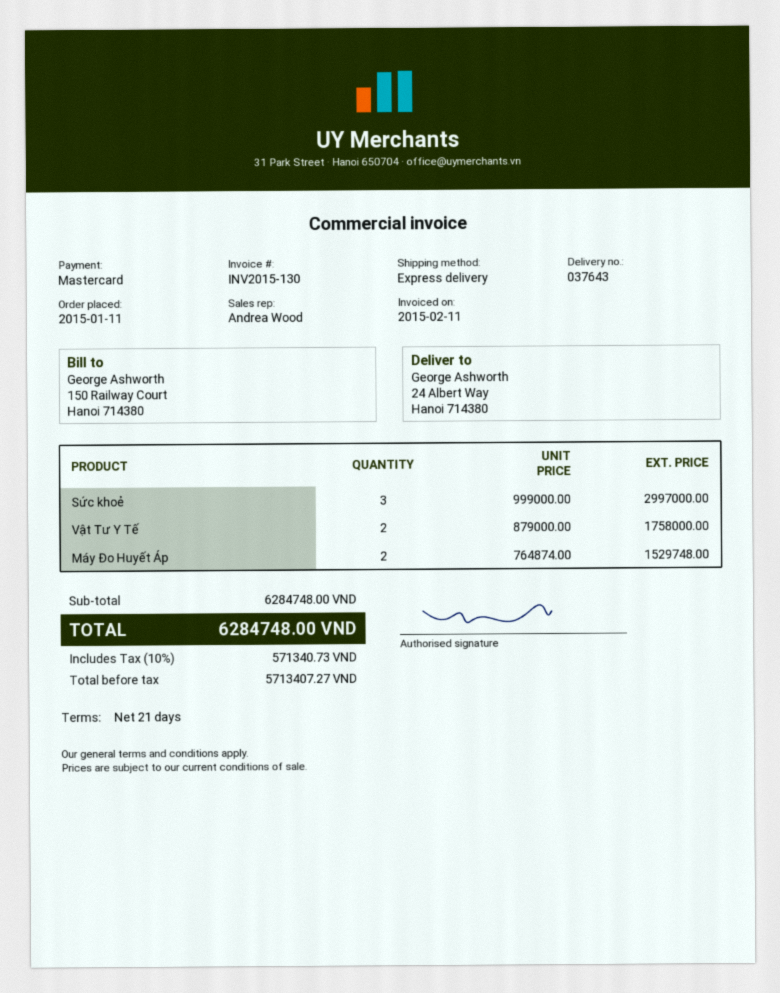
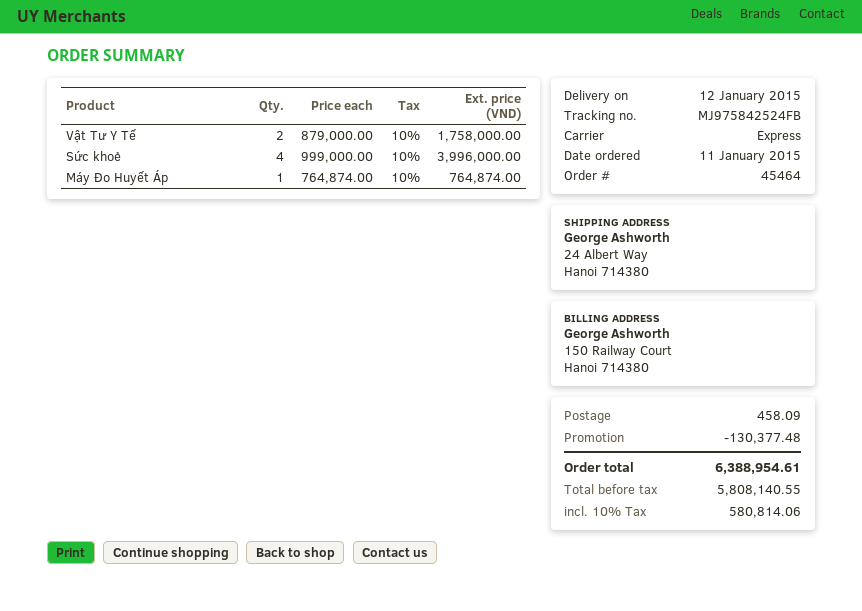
Sức khoẻ: 3 x 999000.00 = 2997000.00 -> 4 x 999000.00 = 3996000.00
Máy Đo Huyết Áp: 2 x 764874.00 = 1529748.00 -> 1 x 764874.00 = 764874.00
discount: none -> 130377.48
shipping: none -> 458.09
net: 5713407.27 -> 5808140.55
tax: 10% = 571340.73 -> 10% = 580814.06
total: 6284748.00 -> 6388954.61

